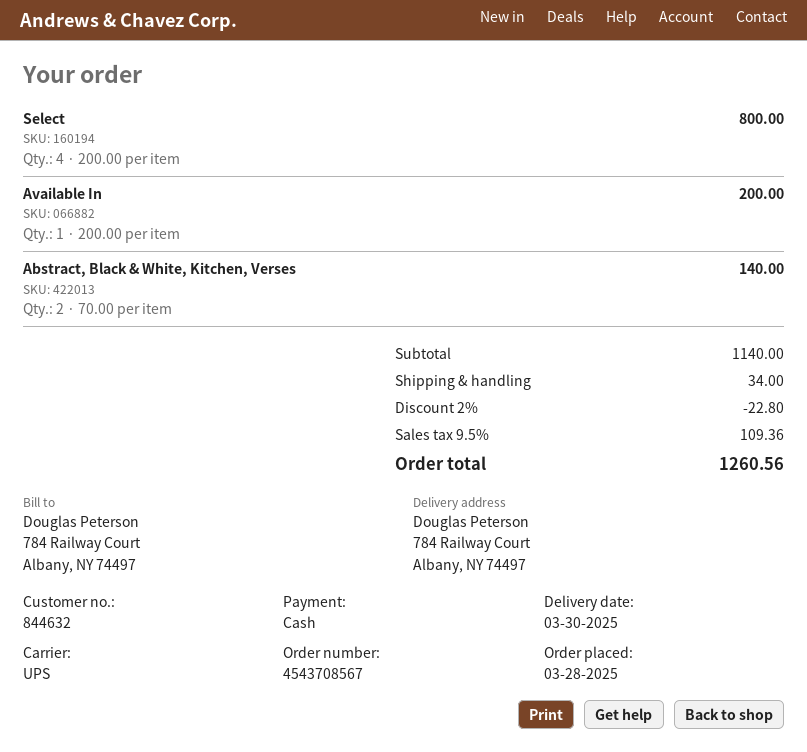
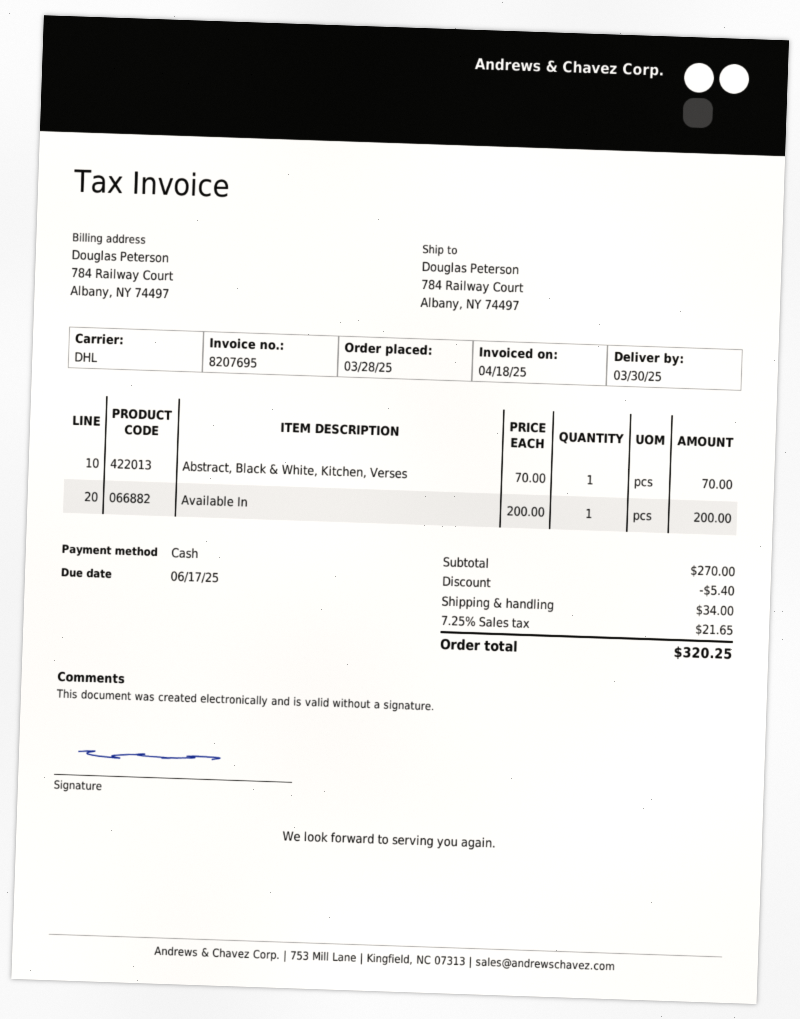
shipping method: UPS -> DHL
Select: 4 x 200.00 = 800.00 -> none
Abstract, Black & White, Kitchen, Verses: 2 x 70.00 = 140.00 -> 1 x 70.00 = 70.00
subtotal: 1140.00 -> 270.00
discount: 22.80 -> 5.40
tax: 9.5% = 109.36 -> 7.25% = 21.65
total: 1260.56 -> 320.25

